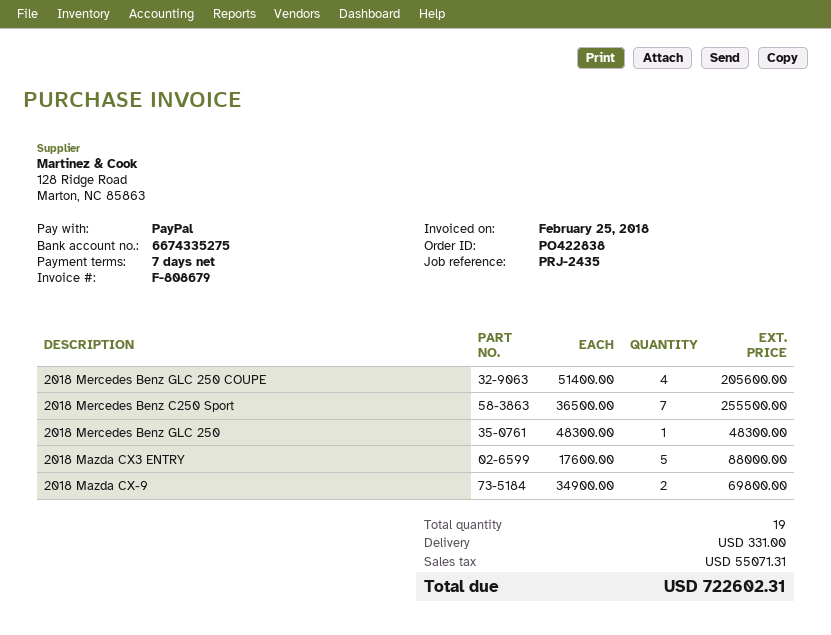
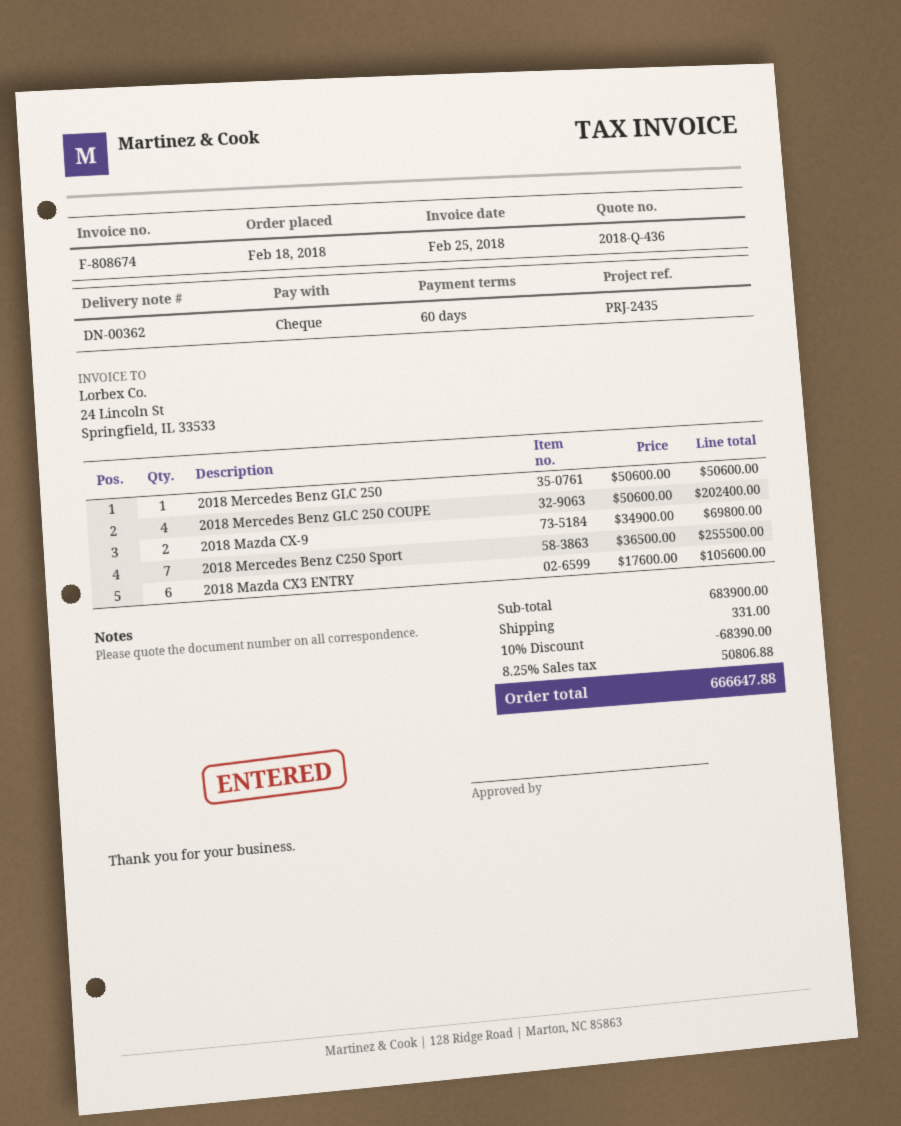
invoice number: F-808679 -> F-808674
payment terms: 7 days -> 60 days
payment method: PayPal -> cheque
2018 Mercedes Benz GLC 250 COUPE: 4 x 51400.00 = 205600.00 -> 4 x 50600.00 = 202400.00
2018 Mercedes Benz GLC 250: 1 x 48300.00 = 48300.00 -> 1 x 50600.00 = 50600.00
2018 Mazda CX3 ENTRY: 5 x 17600.00 = 88000.00 -> 6 x 17600.00 = 105600.00
discount: none -> 10% = 68390.00
tax: 55071.31 -> 50806.88
total: 722602.31 -> 666647.88

